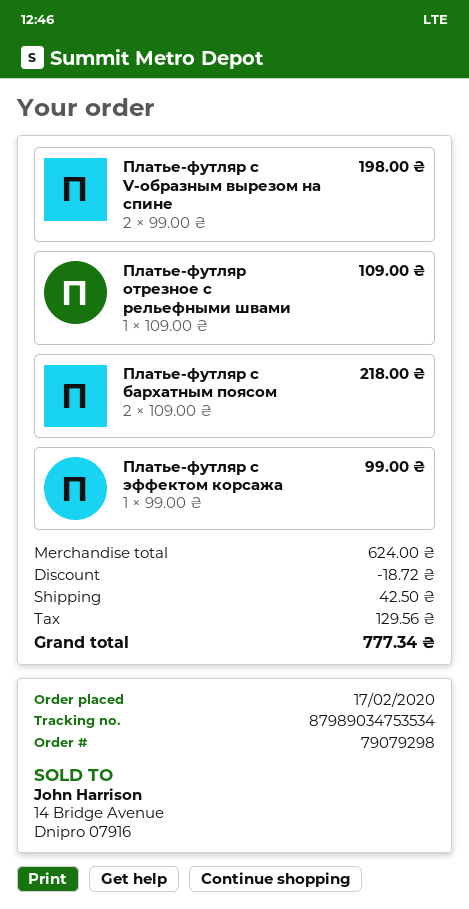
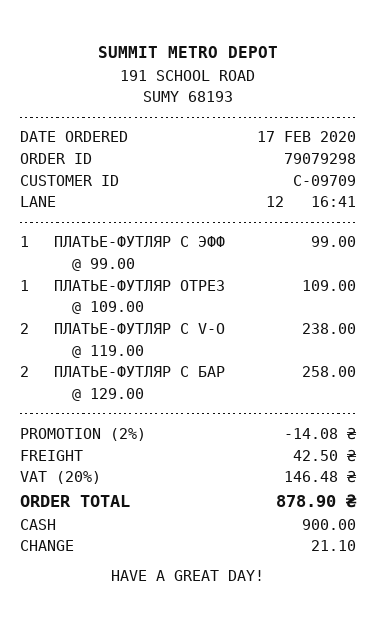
Платье-футляр с V-образным вырезом на спине: 2 x 99.00 = 198.00 -> 2 x 119.00 = 238.00
Платье-футляр с бархатным поясом: 2 x 109.00 = 218.00 -> 2 x 129.00 = 258.00
discount: 18.72 -> 14.08
tax: 129.56 -> 146.48
total: 777.34 -> 878.90

